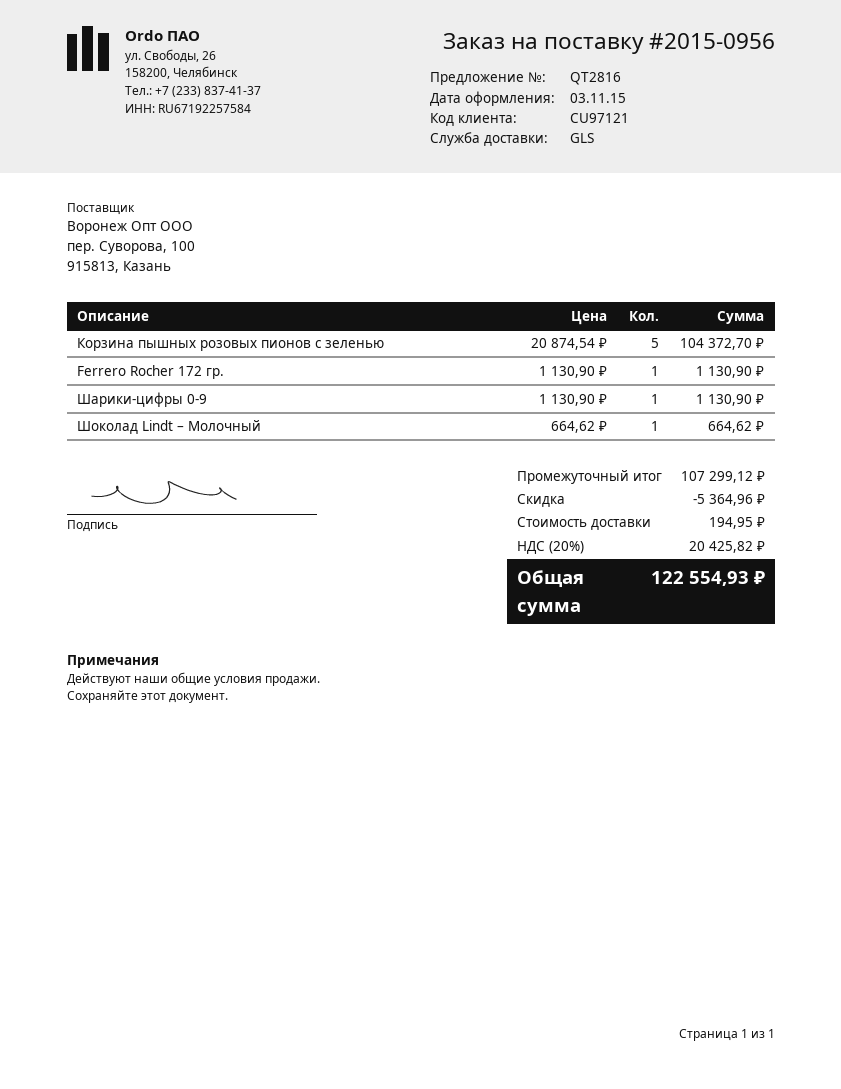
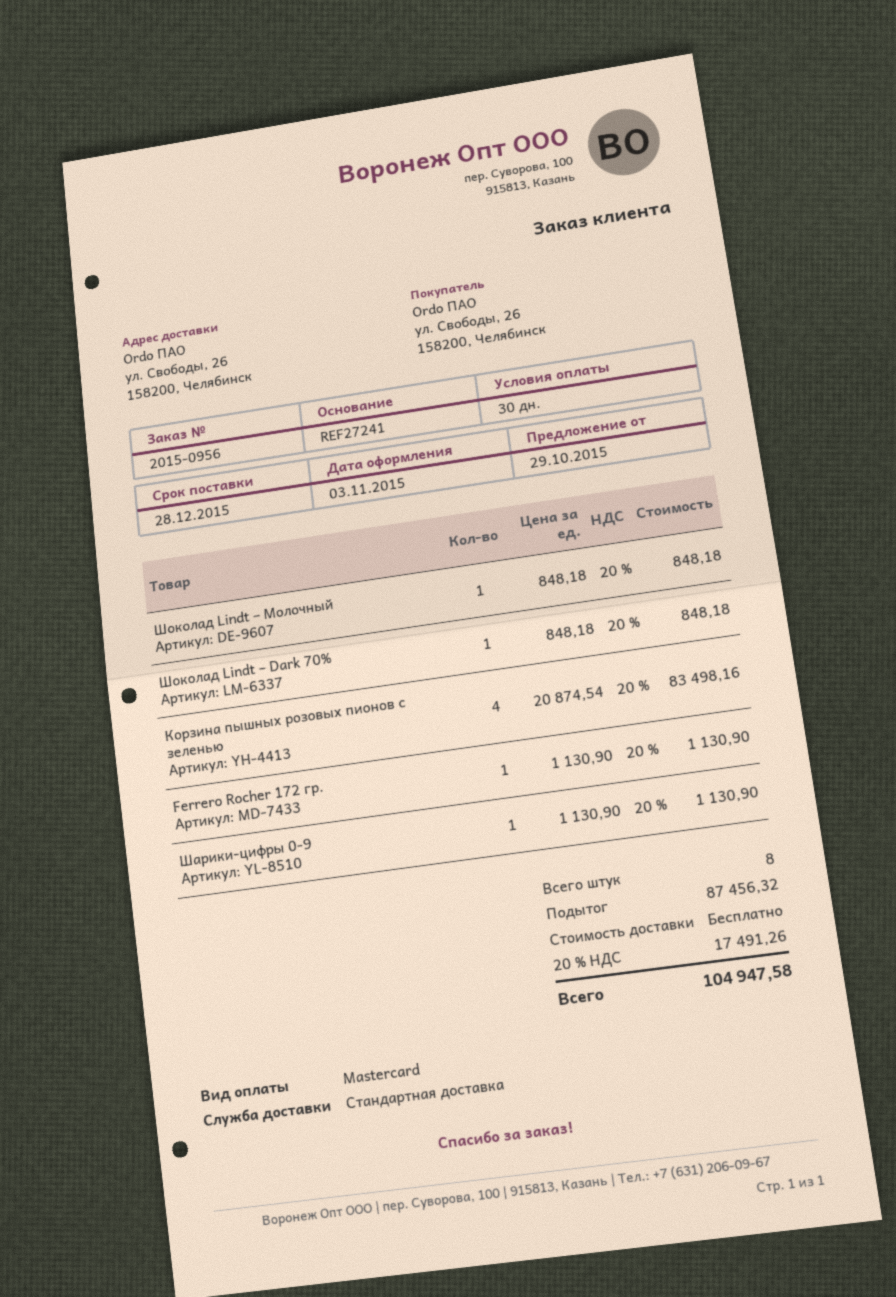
shipping method: GLS -> standard
Корзина пышных розовых пионов с зеленью: 5 x 20874.54 = 104372.70 -> 4 x 20874.54 = 83498.16
Шоколад Lindt – Молочный: 1 x 664.62 = 664.62 -> 1 x 848.18 = 848.18
Шоколад Lindt – Dark 70%: none -> 1 x 848.18 = 848.18
subtotal: 107299.12 -> 87456.32
discount: 5364.96 -> none
shipping: 194.95 -> 0.00
tax: 20% = 20425.82 -> 20% = 17491.26
total: 122554.93 -> 104947.58

